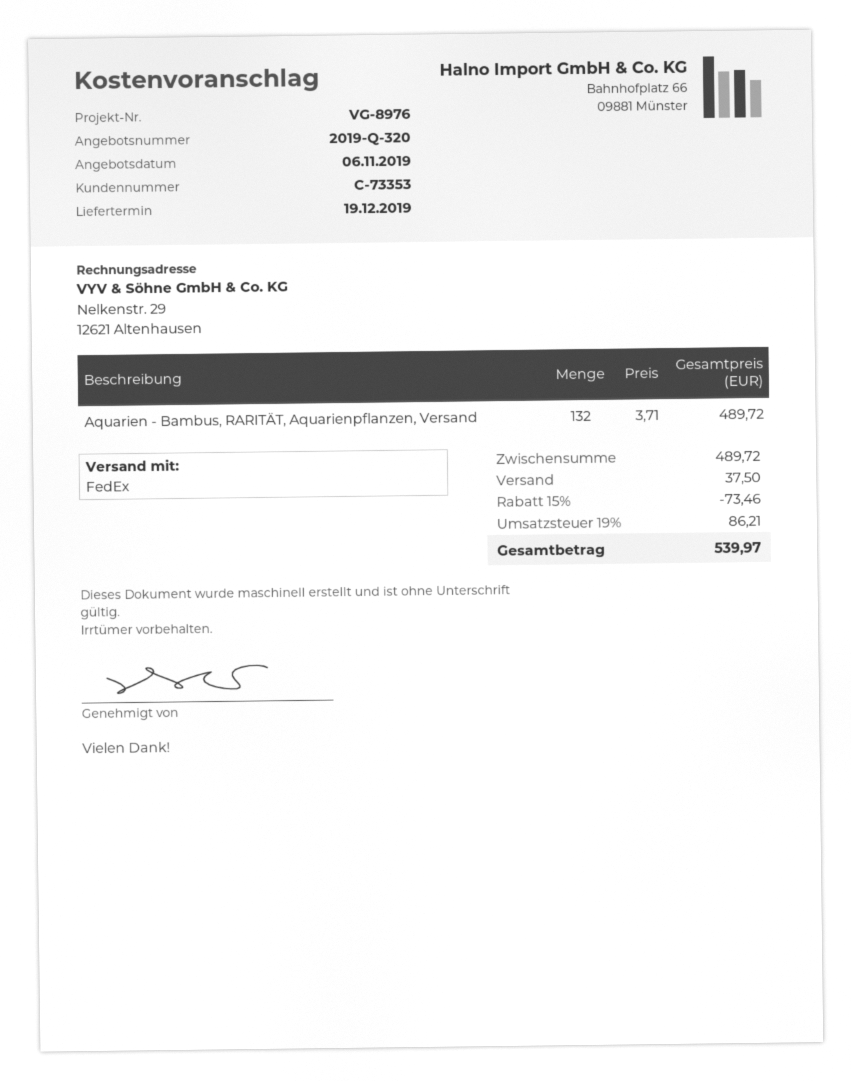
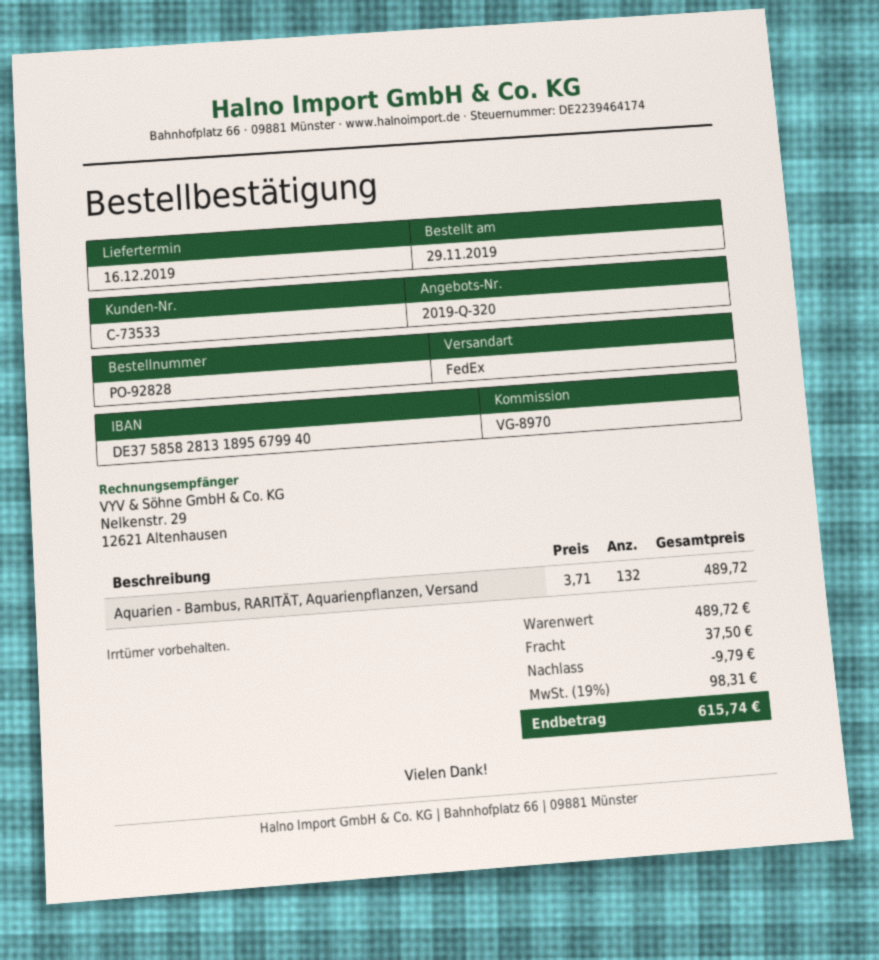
delivery date: 2019-12-19 -> 2019-12-16
customer number: C-73353 -> C-73533
reference: VG-8976 -> VG-8970
discount: 73.46 -> 9.79
tax: 19% = 86.21 -> 19% = 98.31
total: 539.97 -> 615.74

